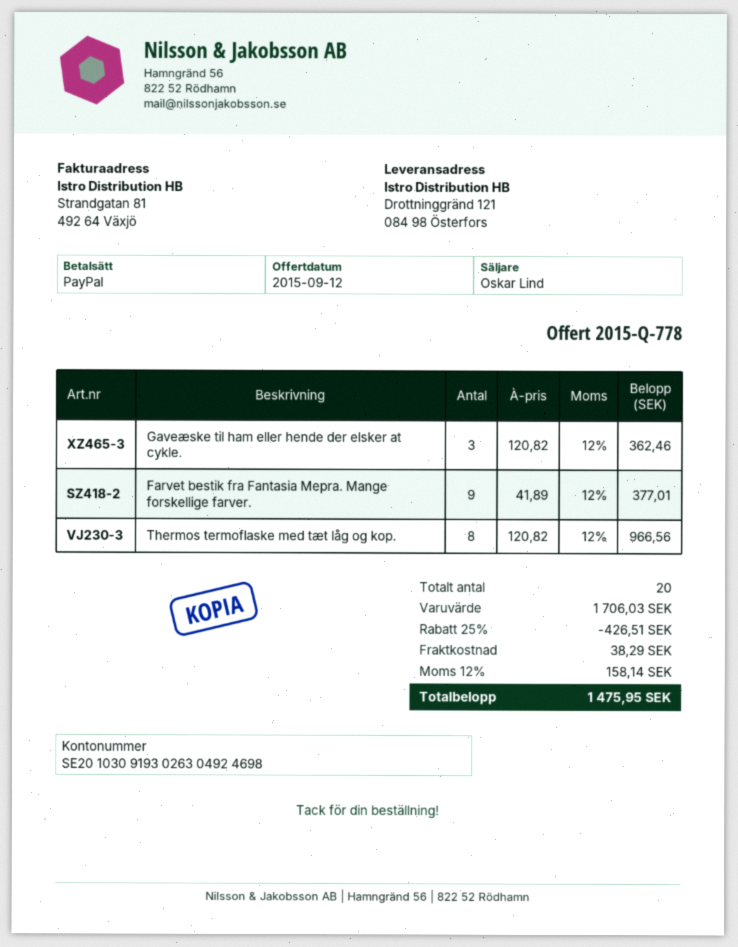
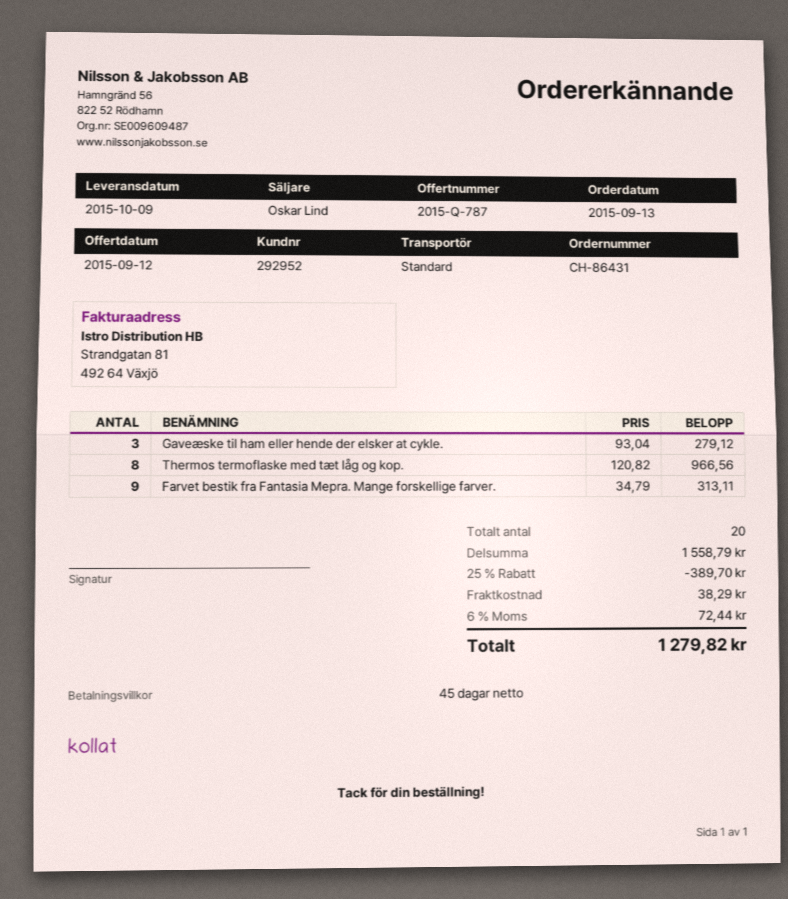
quote number: 2015-Q-778 -> 2015-Q-787
Gaveæske til ham eller hende der elsker at cykle.: 3 x 120.82 = 362.46 -> 3 x 93.04 = 279.12
Farvet bestik fra Fantasia Mepra. Mange forskellige farver.: 9 x 41.89 = 377.01 -> 9 x 34.79 = 313.11
subtotal: 1706.03 -> 1558.79
discount: 25% = 426.51 -> 25% = 389.70
tax: 12% = 158.14 -> 6% = 72.44
total: 1475.95 -> 1279.82

